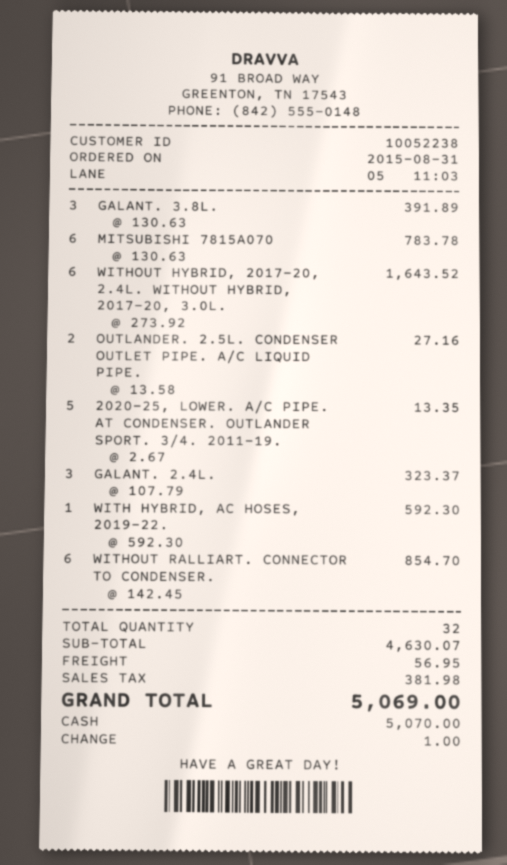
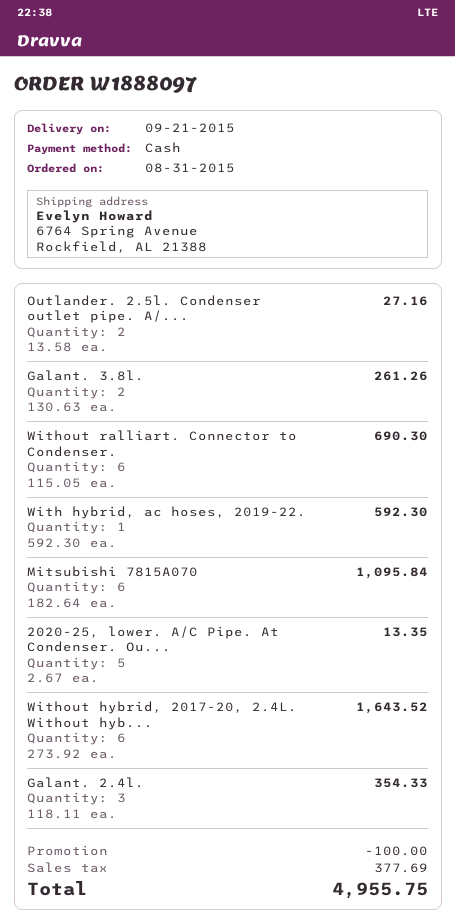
GALANT. 3.8L.: 3 x 130.63 = 391.89 -> 2 x 130.63 = 261.26
MITSUBISHI 7815A070: 6 x 130.63 = 783.78 -> 6 x 182.64 = 1095.84
GALANT. 2.4L.: 3 x 107.79 = 323.37 -> 3 x 118.11 = 354.33
WITHOUT RALLIART. CONNECTOR TO CONDENSER.: 6 x 142.45 = 854.70 -> 6 x 115.05 = 690.30
discount: none -> 100.00
shipping: 56.95 -> none
tax: 381.98 -> 377.69
total: 5069.00 -> 4955.75

